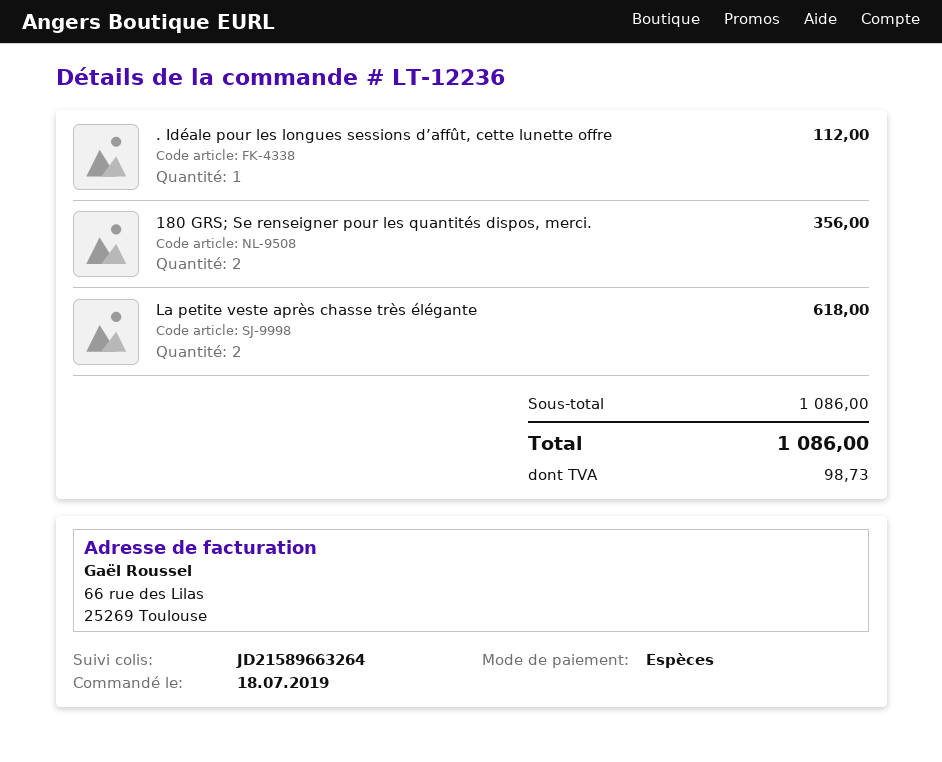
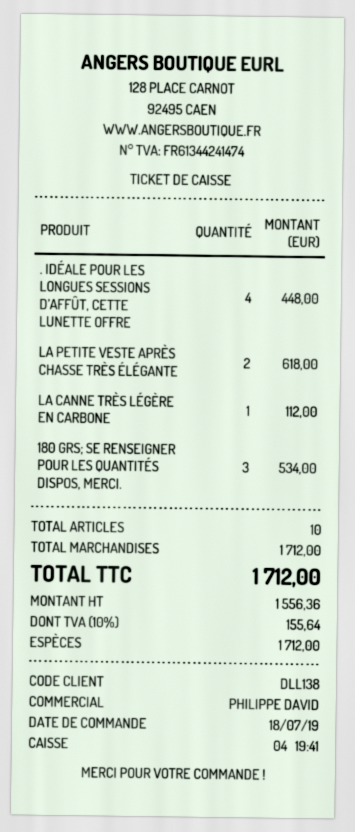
. Idéale pour les longues sessions d’affût, cette lunette offre: 1 for 112.00 -> 4 for 448.00
180 GRS; Se renseigner pour les quantités dispos, merci.: 2 for 356.00 -> 3 for 534.00
LA CANNE TRÈS LÉGÈRE EN CARBONE: none -> 1 for 112.00
subtotal: 1086.00 -> 1712.00
tax: 98.73 -> 155.64
total: 1086.00 -> 1712.00

